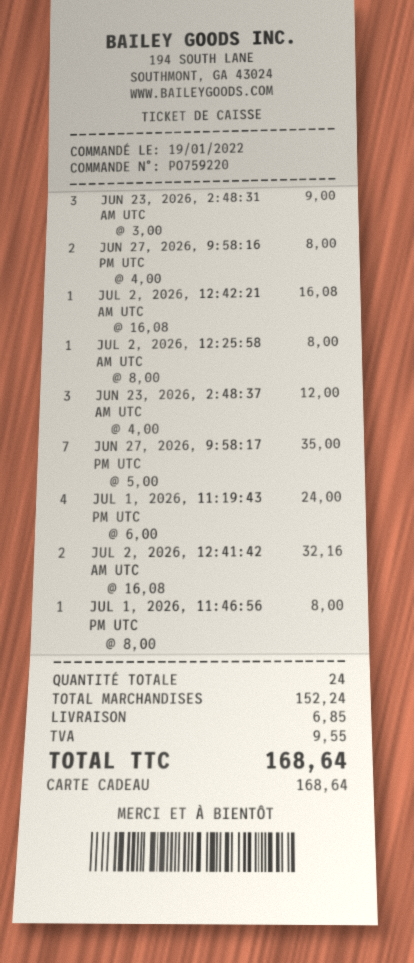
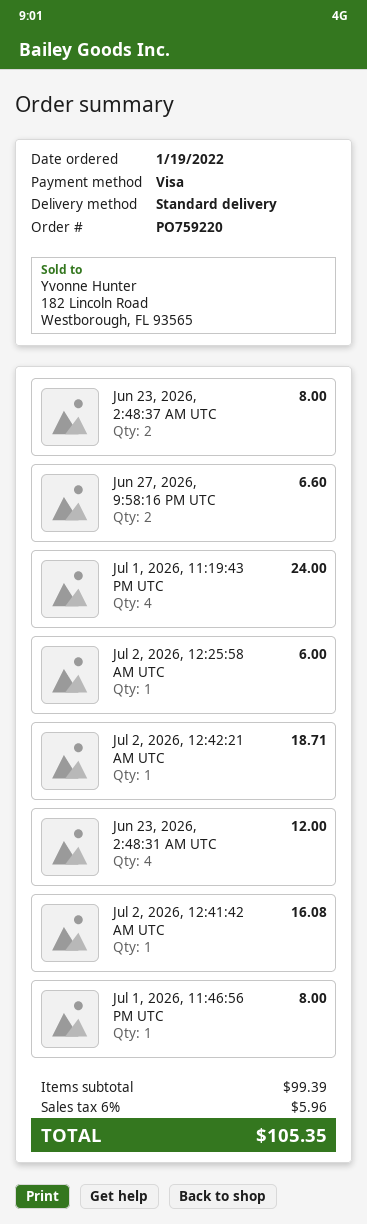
payment method: gift card -> Visa
JUN 23, 2026, 2:48:31 AM UTC: 3 for 9.00 -> 4 for 12.00
JUN 27, 2026, 9:58:16 PM UTC: 2 for 8.00 -> 2 for 6.60
JUL 2, 2026, 12:42:21 AM UTC: 1 for 16.08 -> 1 for 18.71
JUL 2, 2026, 12:25:58 AM UTC: 1 for 8.00 -> 1 for 6.00
JUN 23, 2026, 2:48:37 AM UTC: 3 for 12.00 -> 2 for 8.00
JUN 27, 2026, 9:58:17 PM UTC: 7 for 35.00 -> none
JUL 2, 2026, 12:41:42 AM UTC: 2 for 32.16 -> 1 for 16.08
subtotal: 152.24 -> 99.39
shipping: 6.85 -> none
tax: 9.55 -> 5.96
total: 168.64 -> 105.35

